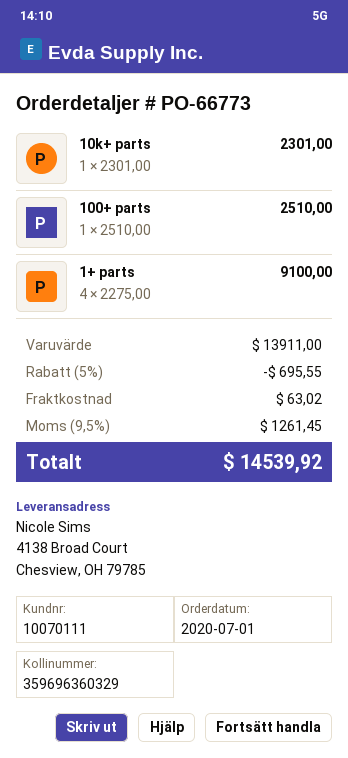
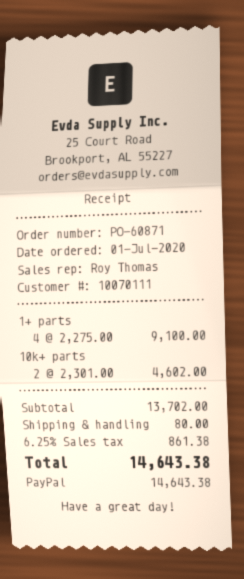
order number: PO-66773 -> PO-60871
10k+ parts: 1 x 2301.00 = 2301.00 -> 2 x 2301.00 = 4602.00
100+ parts: 1 x 2510.00 = 2510.00 -> none
subtotal: 13911.00 -> 13702.00
discount: 5% = 695.55 -> none
shipping: 63.02 -> 80.00
tax: 9.5% = 1261.45 -> 6.25% = 861.38
total: 14539.92 -> 14643.38

